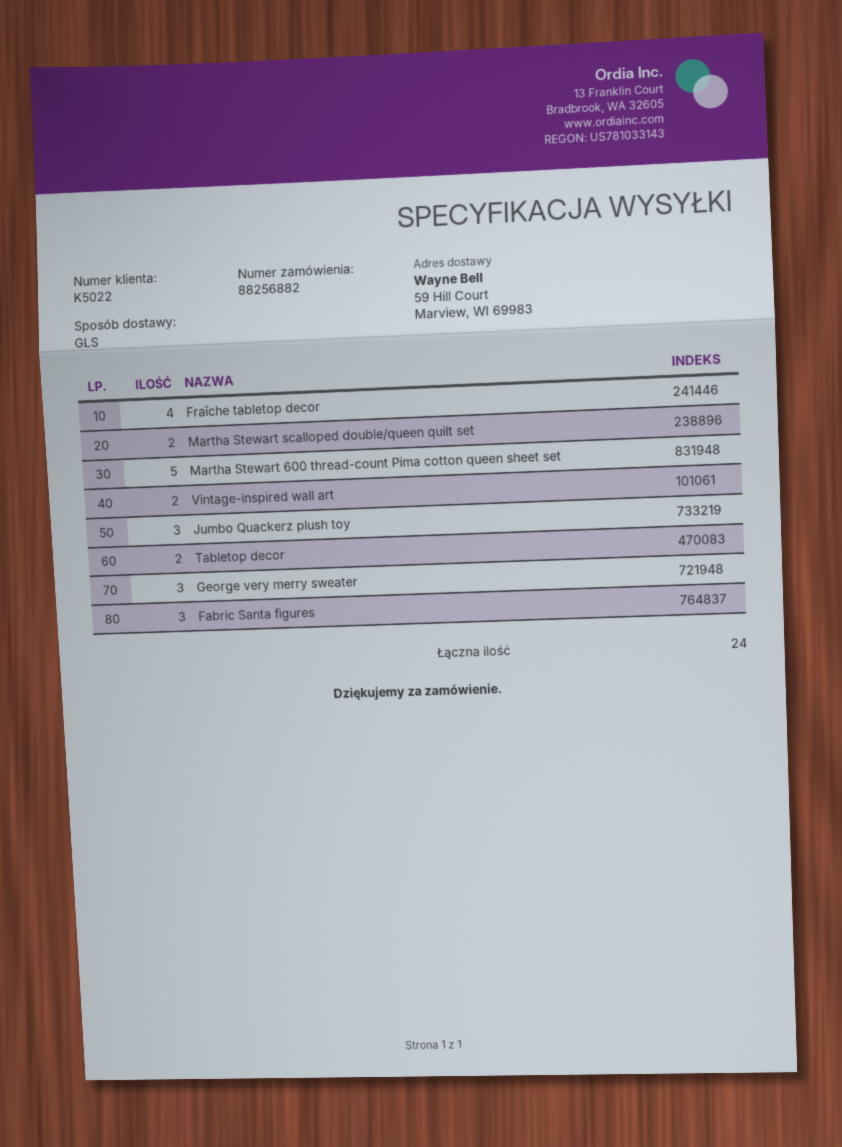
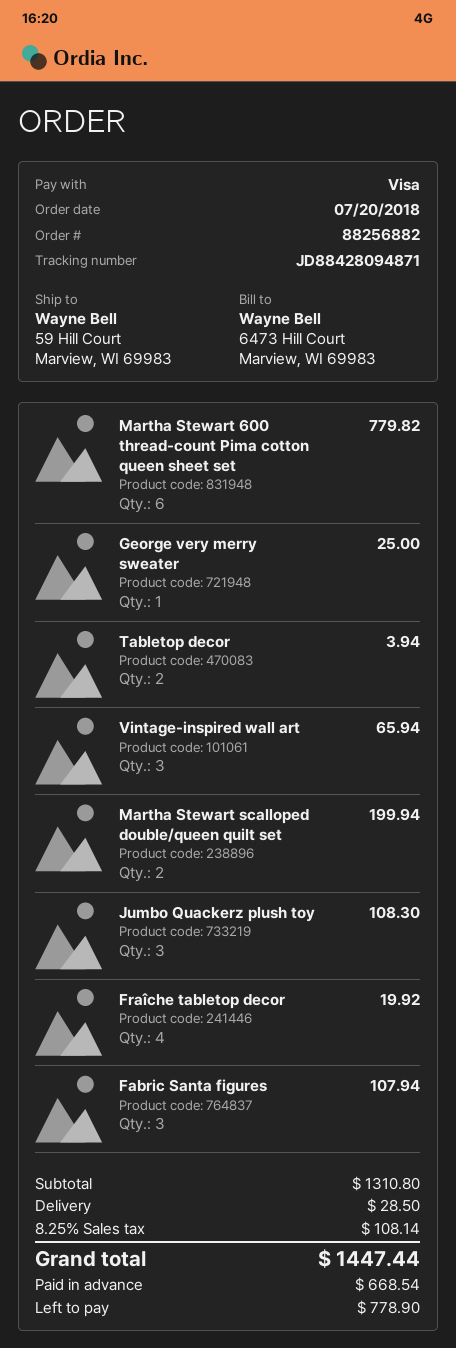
Martha Stewart 600 thread-count Pima cotton queen sheet set: 5 -> 6
Vintage-inspired wall art: 2 -> 3
George very merry sweater: 3 -> 1

